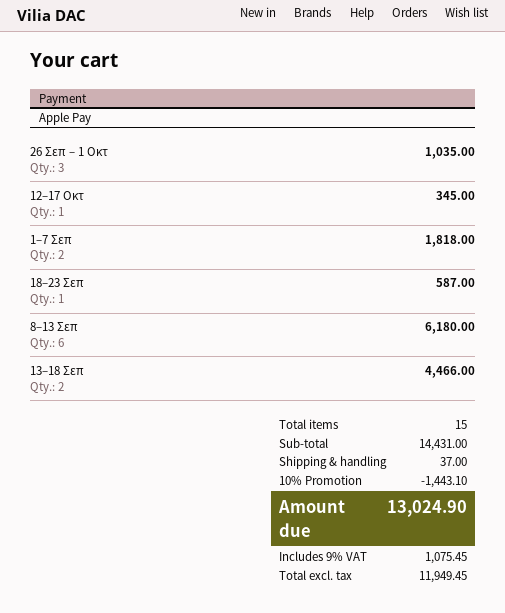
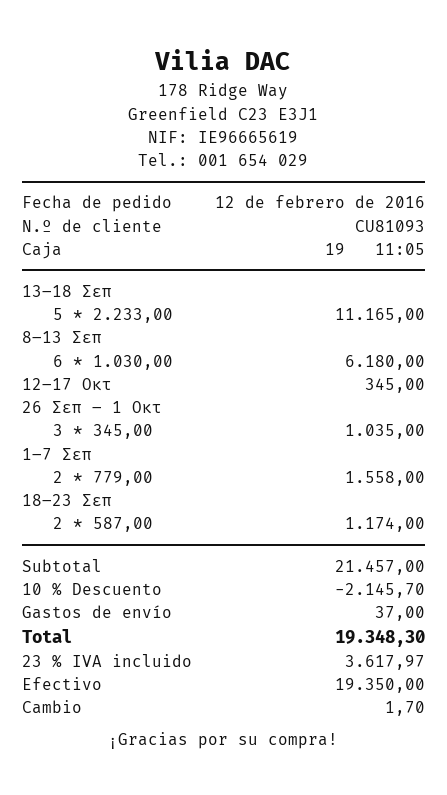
payment method: Apple Pay -> cash
1–7 Σεπ: 2 for 1818.00 -> 2 for 1558.00
18–23 Σεπ: 1 for 587.00 -> 2 for 1174.00
13–18 Σεπ: 2 for 4466.00 -> 5 for 11165.00
subtotal: 14431.00 -> 21457.00
discount: 10% = 1443.10 -> 10% = 2145.70
tax: 9% = 1075.45 -> 23% = 3617.97
total: 13024.90 -> 19348.30

